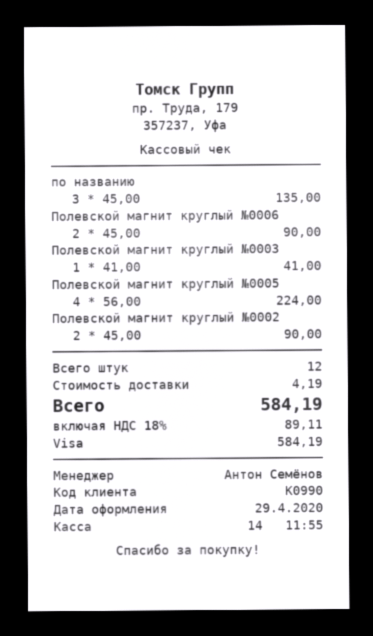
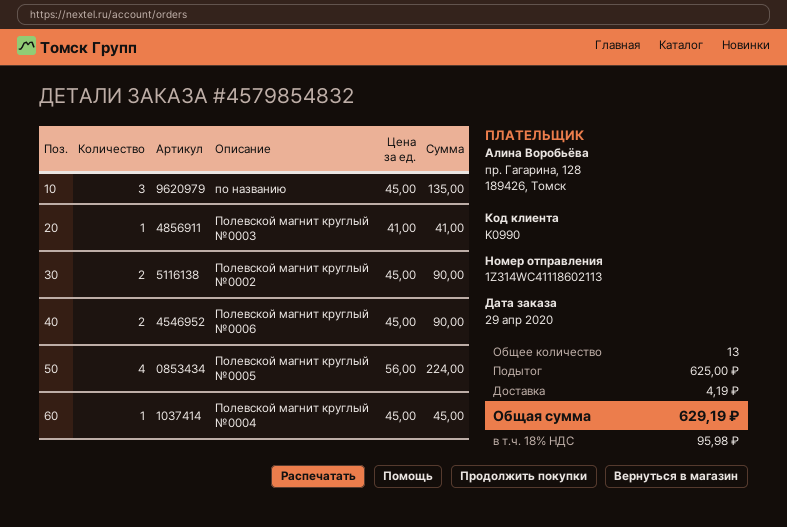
Полевской магнит круглый №0004: none -> 1 x 45.00 = 45.00
total quantity: 12 -> 13
tax: 18% = 89.11 -> 18% = 95.98
total: 584.19 -> 629.19

